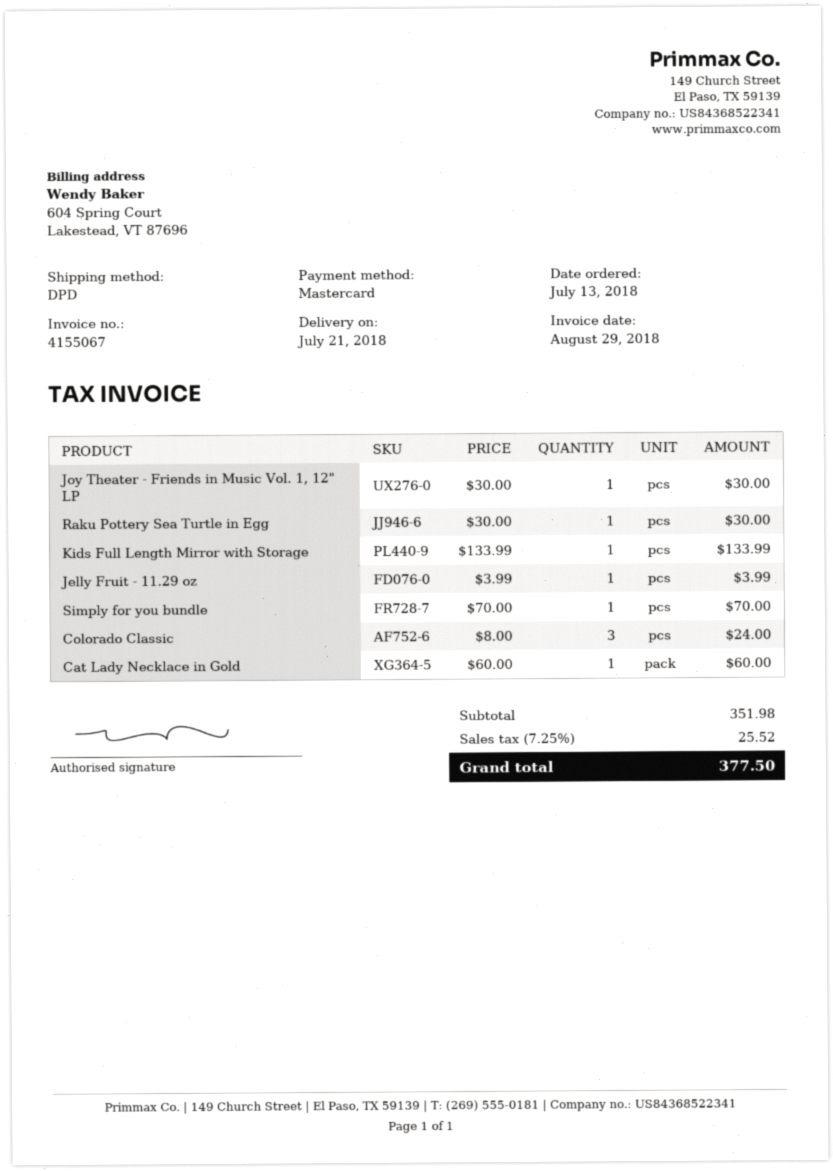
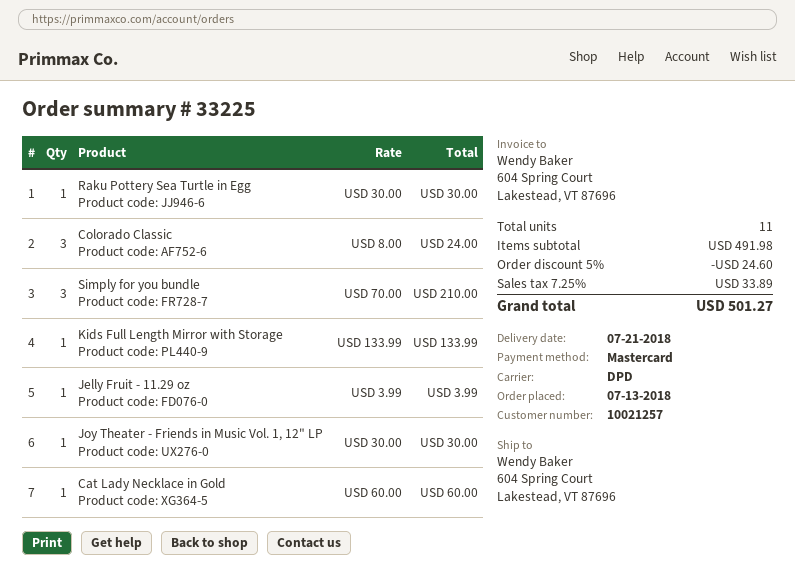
Simply for you bundle: 1 x 70.00 = 70.00 -> 3 x 70.00 = 210.00
subtotal: 351.98 -> 491.98
discount: none -> 5% = 24.60
tax: 7.25% = 25.52 -> 7.25% = 33.89
total: 377.50 -> 501.27

